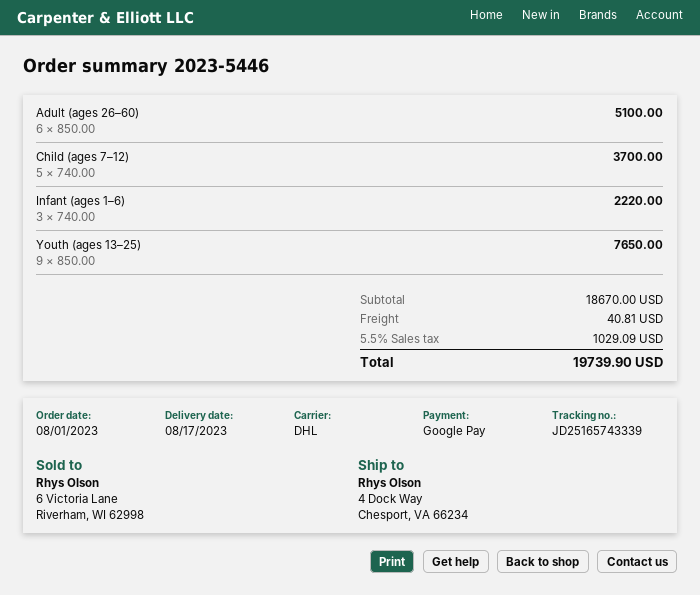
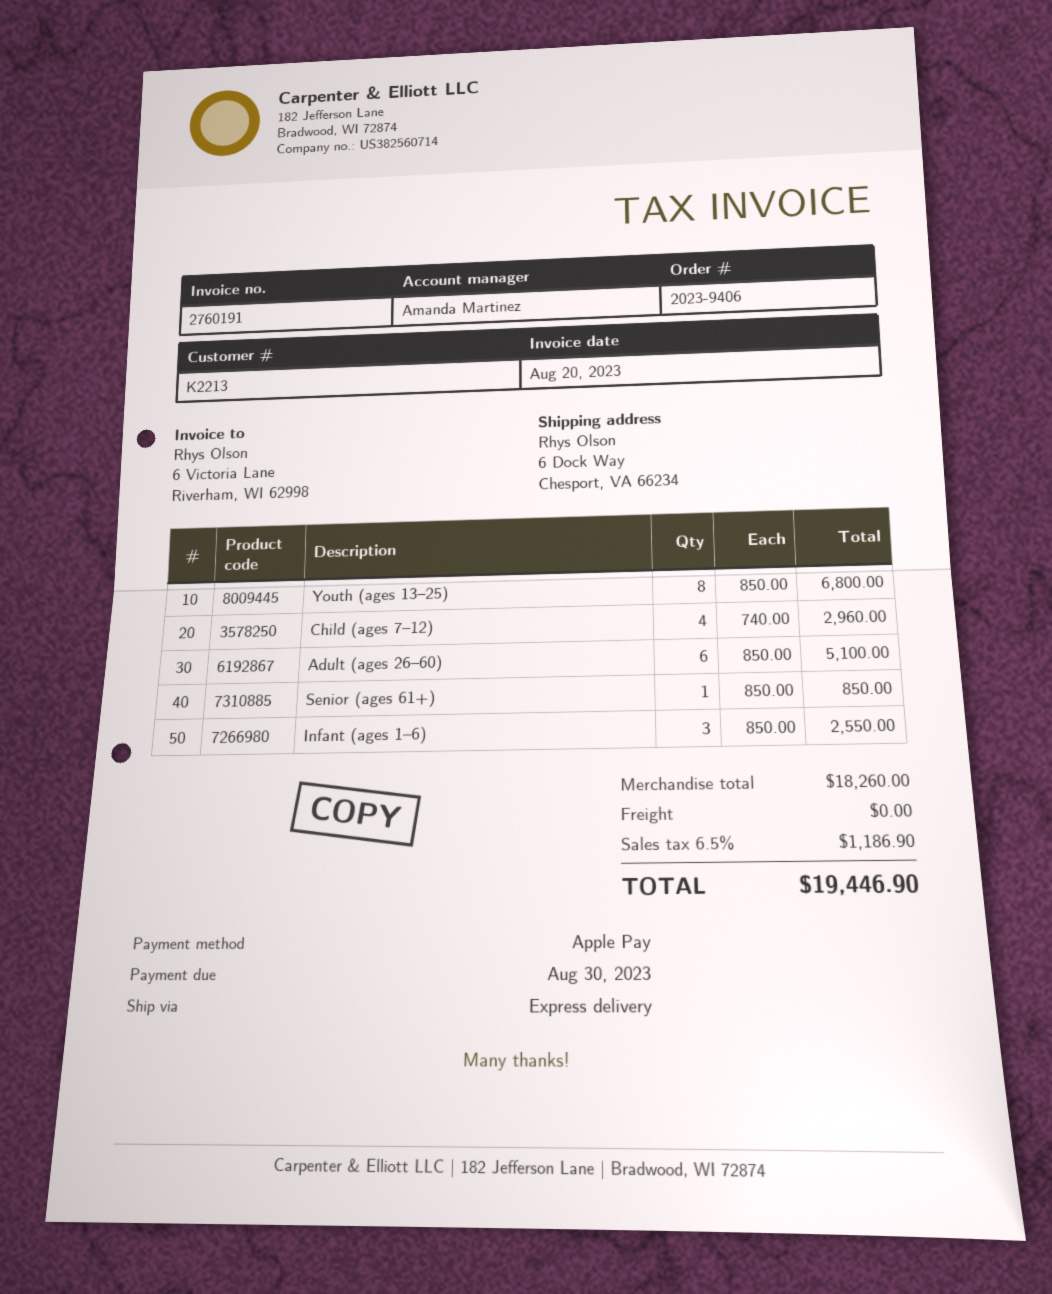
order number: 2023-5446 -> 2023-9406
payment method: Google Pay -> Apple Pay
shipping method: DHL -> express
ship to: 4 Dock Way, Chesport, VA 66234 -> 6 Dock Way, Chesport, VA 66234
Child (ages 7–12): 5 x 740.00 = 3700.00 -> 4 x 740.00 = 2960.00
Infant (ages 1–6): 3 x 740.00 = 2220.00 -> 3 x 850.00 = 2550.00
Youth (ages 13–25): 9 x 850.00 = 7650.00 -> 8 x 850.00 = 6800.00
Senior (ages 61+): none -> 1 x 850.00 = 850.00
subtotal: 18670.00 -> 18260.00
shipping: 40.81 -> 0.00
tax: 5.5% = 1029.09 -> 6.5% = 1186.90
total: 19739.90 -> 19446.90

